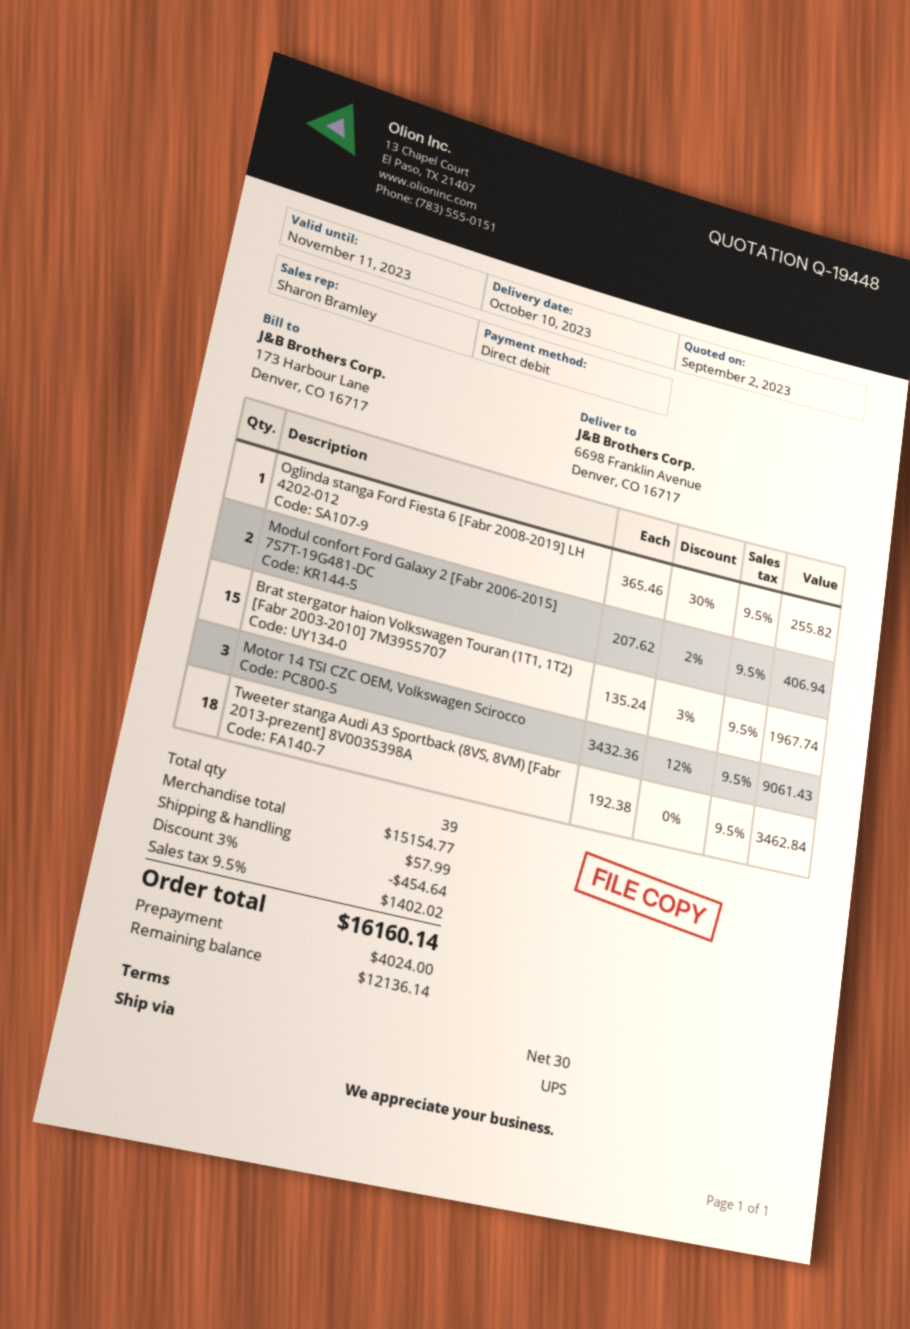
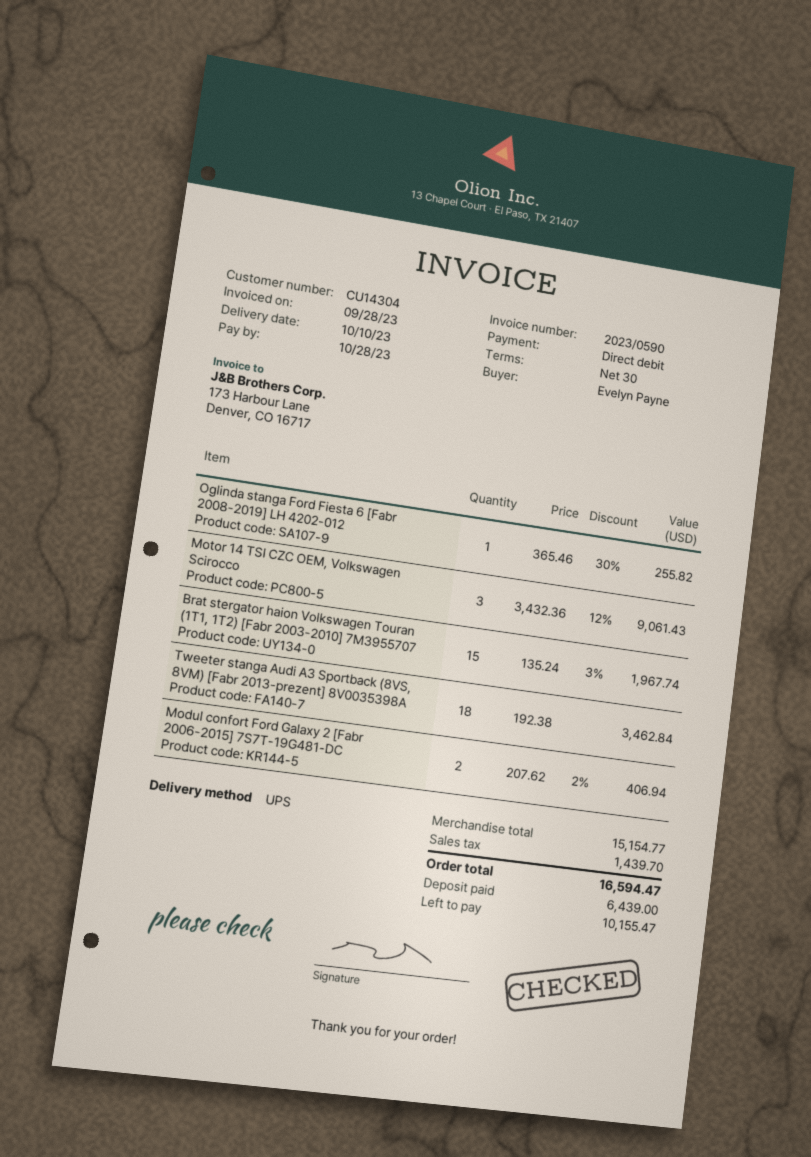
discount: 3% = 454.64 -> none
shipping: 57.99 -> none
tax: 1402.02 -> 1439.70
total: 16160.14 -> 16594.47
deposit: 4024.00 -> 6439.00
balance: 12136.14 -> 10155.47

